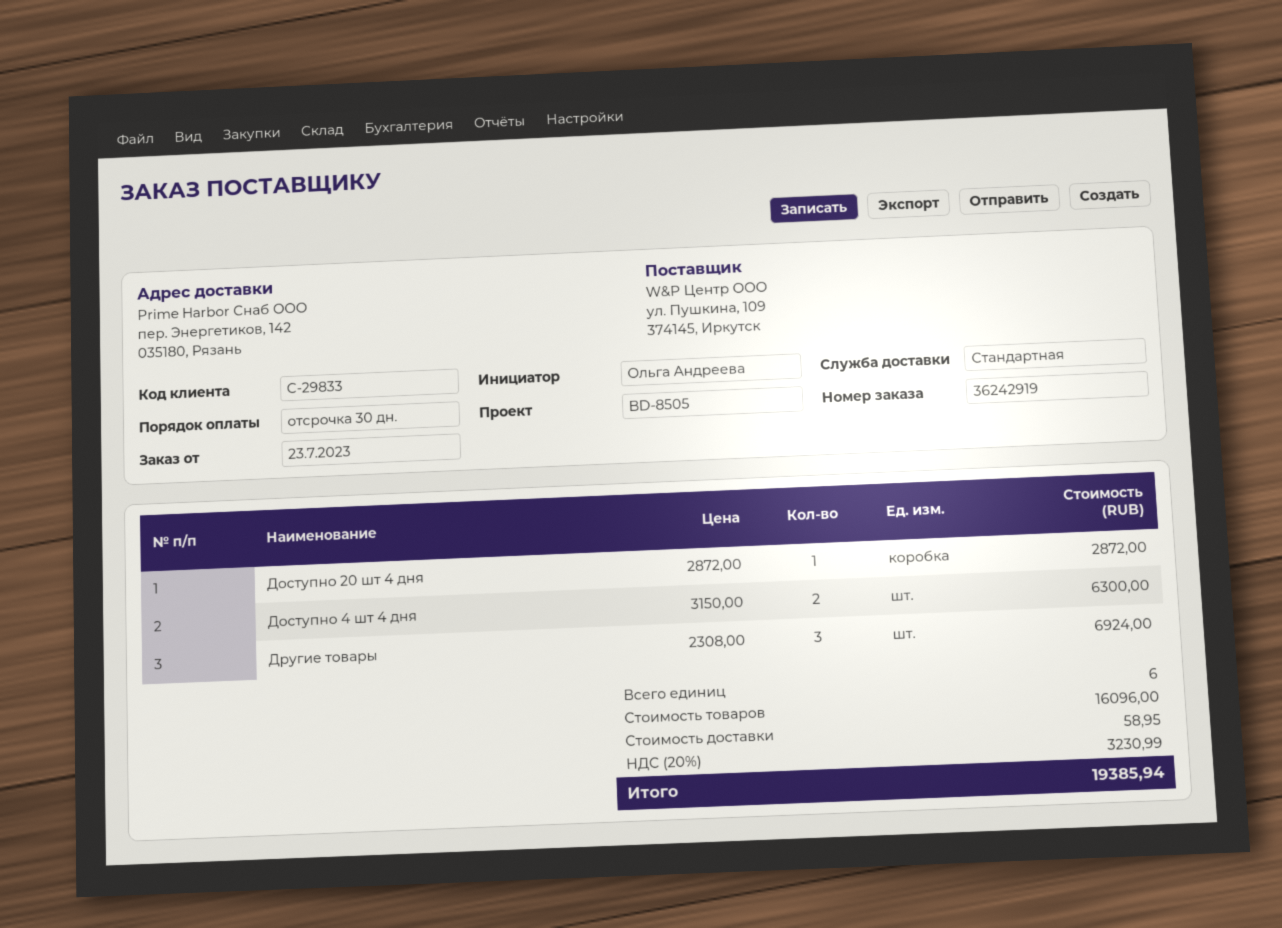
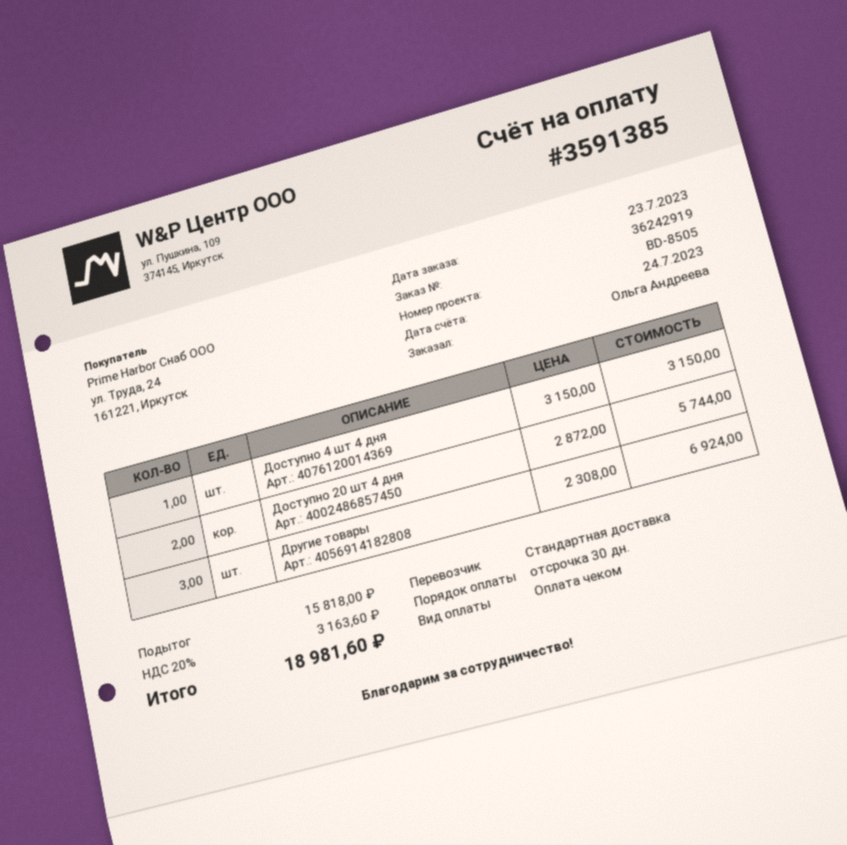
Доступно 20 шт 4 дня: 1 x 2872.00 = 2872.00 -> 2 x 2872.00 = 5744.00
Доступно 4 шт 4 дня: 2 x 3150.00 = 6300.00 -> 1 x 3150.00 = 3150.00
subtotal: 16096.00 -> 15818.00
shipping: 58.95 -> none
tax: 20% = 3230.99 -> 20% = 3163.60
total: 19385.94 -> 18981.60

